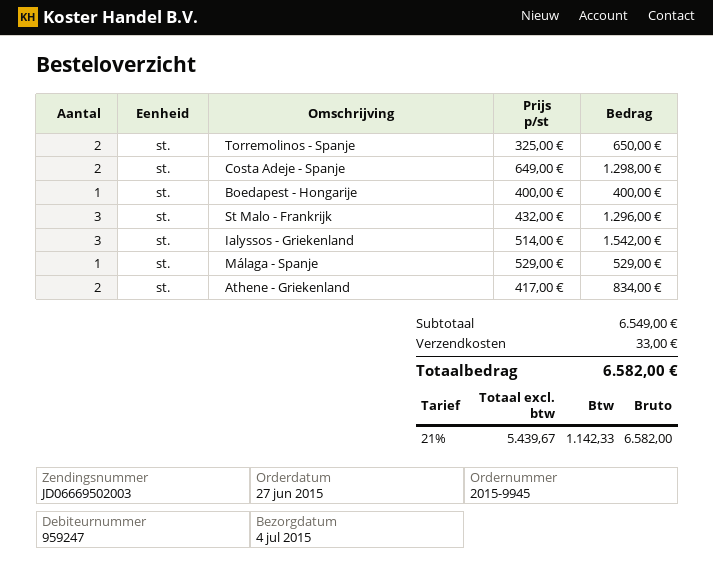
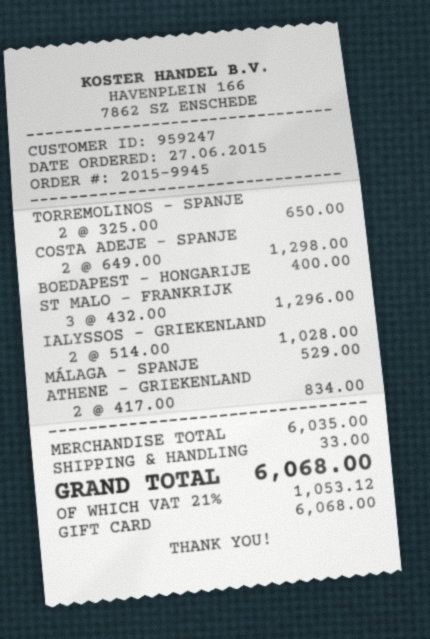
Ialyssos - Griekenland: 3 x 514.00 = 1542.00 -> 2 x 514.00 = 1028.00
subtotal: 6549.00 -> 6035.00
tax: 21% = 1142.33 -> 21% = 1053.12
total: 6582.00 -> 6068.00

